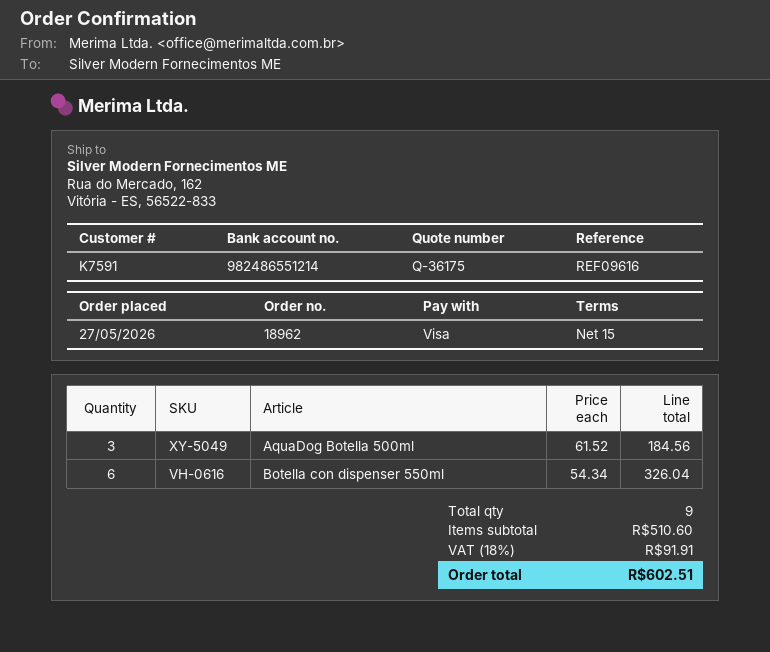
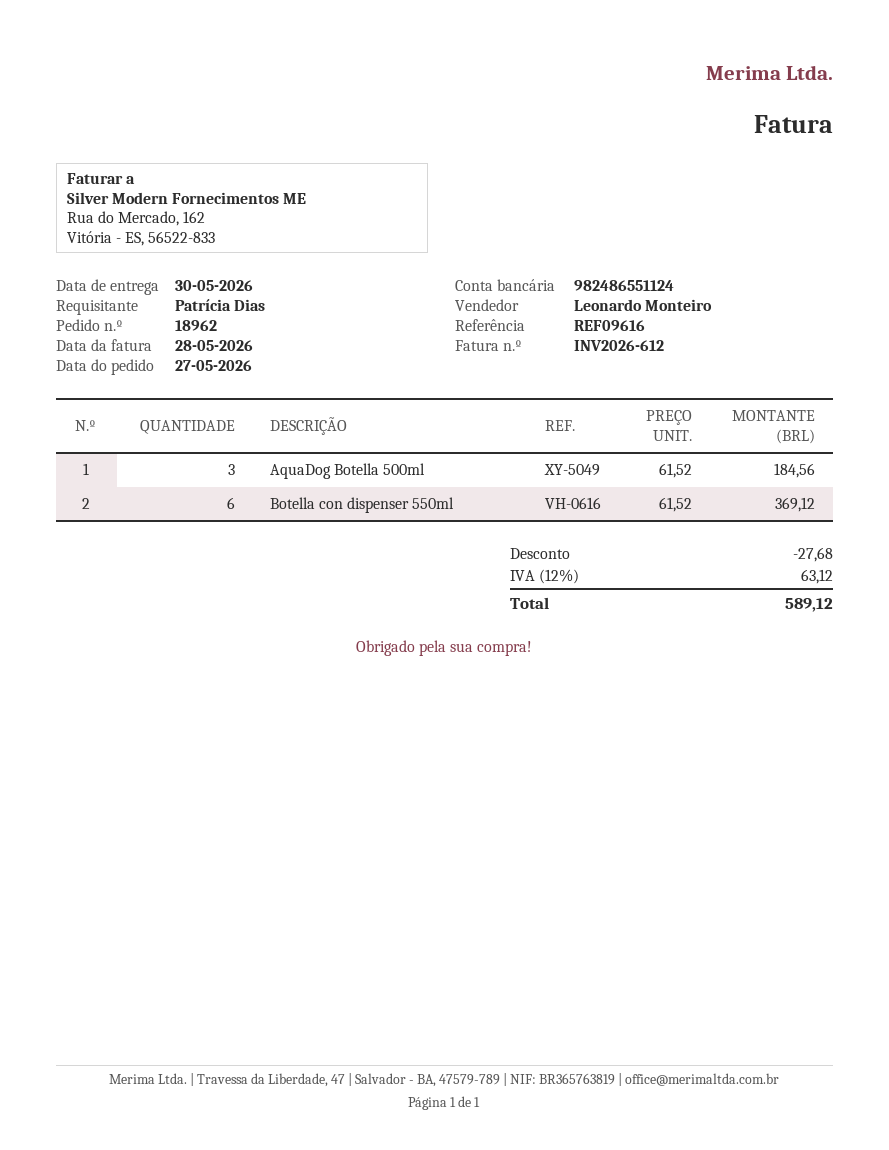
bank account: 982486551214 -> 982486551124
Botella con dispenser 550ml: 6 x 54.34 = 326.04 -> 6 x 61.52 = 369.12
discount: none -> 27.68
tax: 18% = 91.91 -> 12% = 63.12
total: 602.51 -> 589.12

